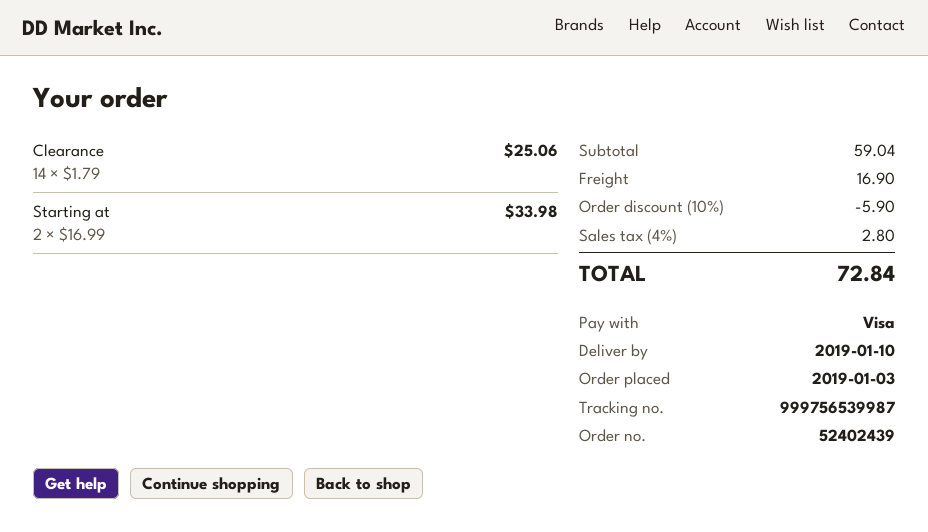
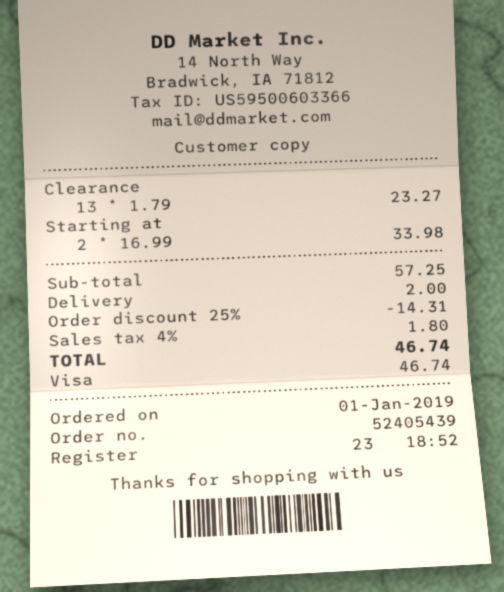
order number: 52402439 -> 52405439
order date: 2019-01-03 -> 2019-01-01
Clearance: 14 x 1.79 = 25.06 -> 13 x 1.79 = 23.27
subtotal: 59.04 -> 57.25
discount: 10% = 5.90 -> 25% = 14.31
shipping: 16.90 -> 2.00
tax: 4% = 2.80 -> 4% = 1.80
total: 72.84 -> 46.74

